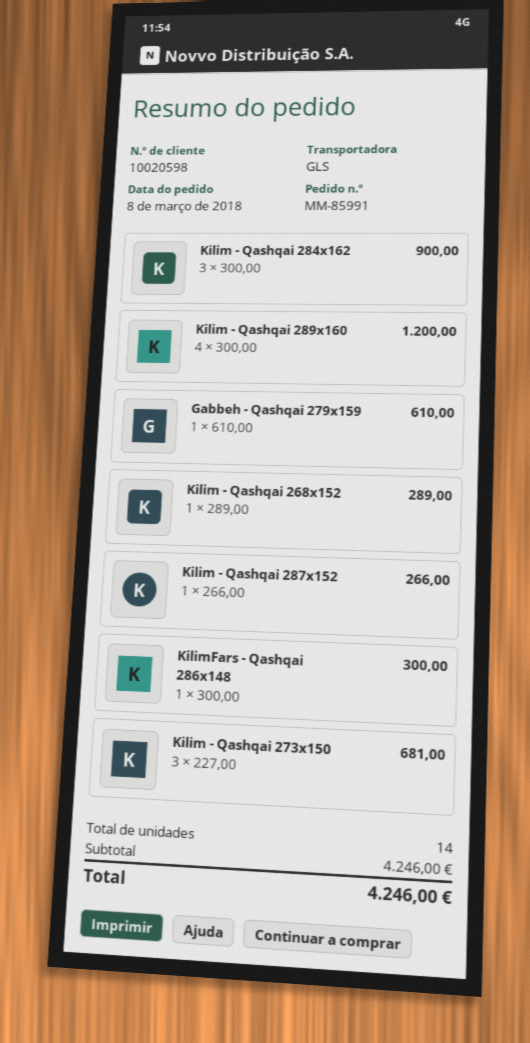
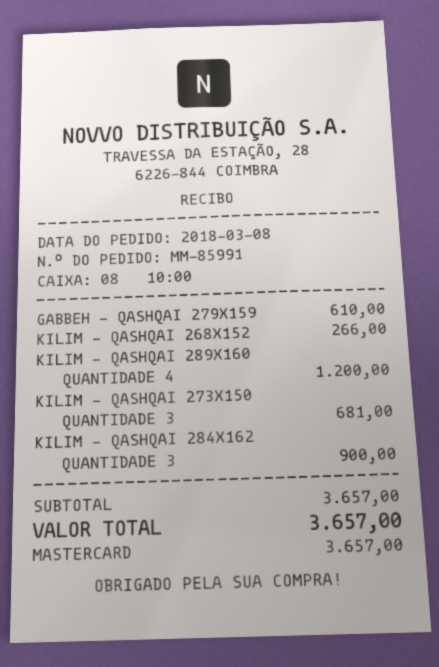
Kilim - Qashqai 268x152: 1 for 289.00 -> 1 for 266.00
Kilim - Qashqai 287x152: 1 for 266.00 -> none
KilimFars - Qashqai 286x148: 1 for 300.00 -> none
subtotal: 4246.00 -> 3657.00
total: 4246.00 -> 3657.00

